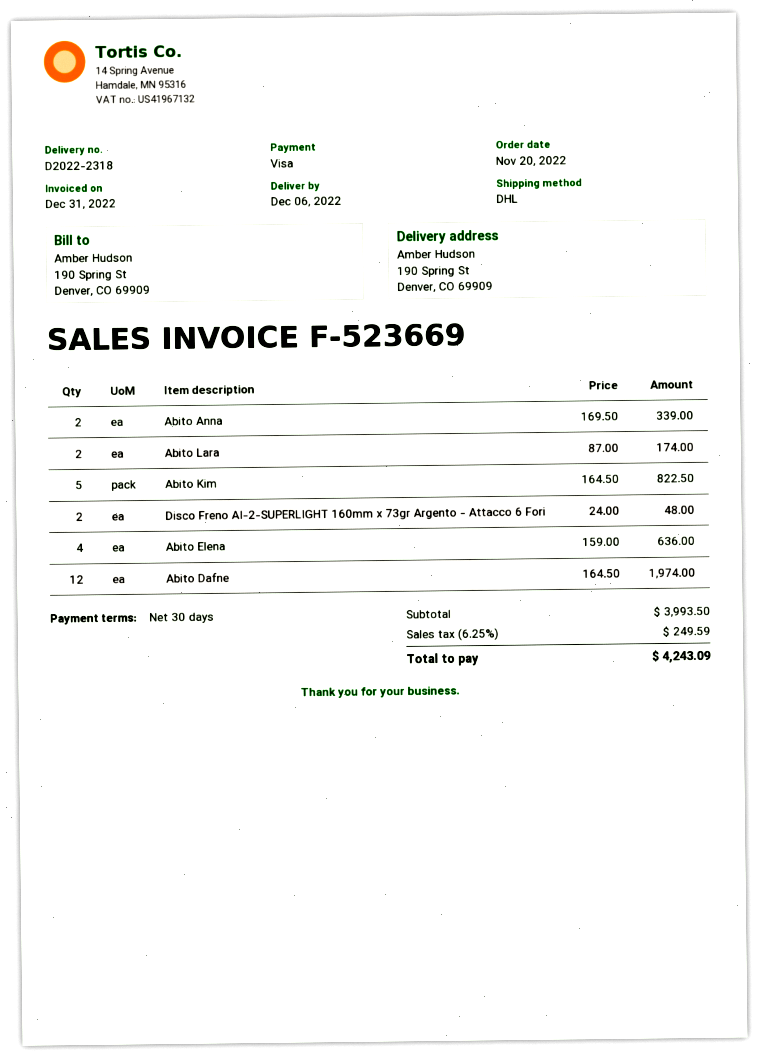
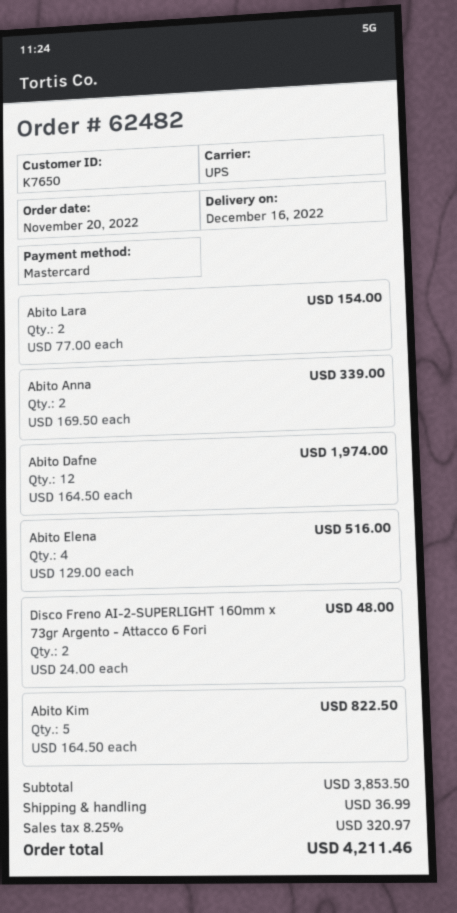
delivery date: 2022-12-06 -> 2022-12-16
payment method: Visa -> Mastercard
shipping method: DHL -> UPS
Abito Lara: 2 x 87.00 = 174.00 -> 2 x 77.00 = 154.00
Abito Elena: 4 x 159.00 = 636.00 -> 4 x 129.00 = 516.00
subtotal: 3993.50 -> 3853.50
shipping: none -> 36.99
tax: 6.25% = 249.59 -> 8.25% = 320.97
total: 4243.09 -> 4211.46

